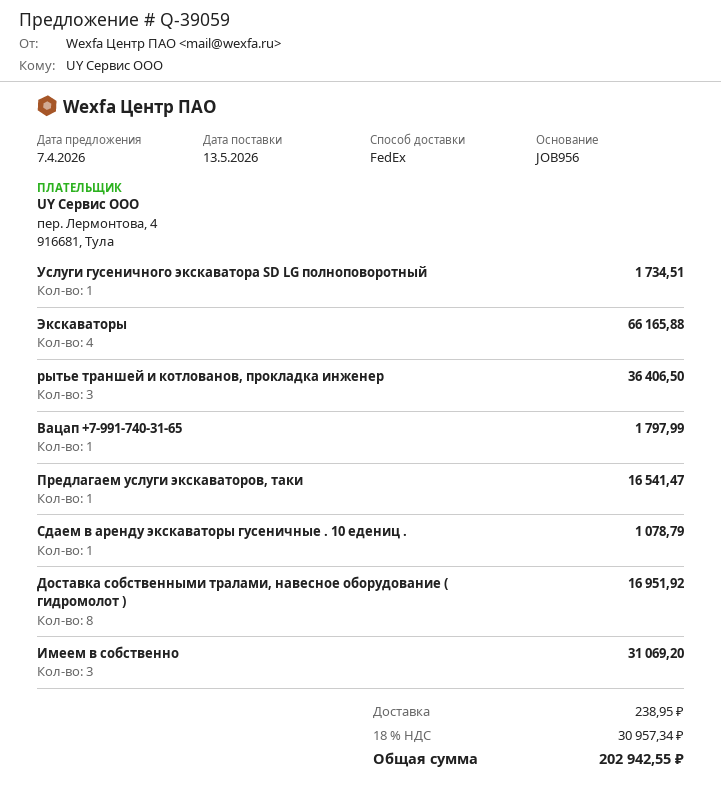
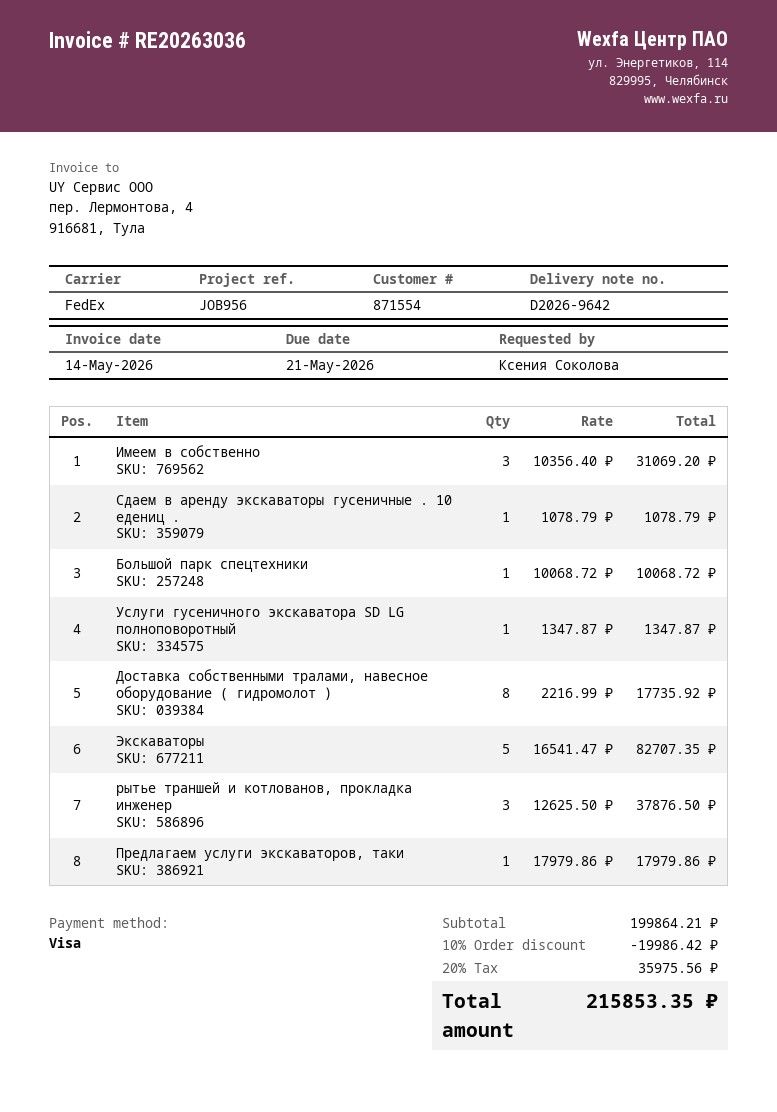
Услуги гусеничного экскаватора SD LG полноповоротный: 1 for 1734.51 -> 1 for 1347.87
Экскаваторы: 4 for 66165.88 -> 5 for 82707.35
рытье траншей и котлованов, прокладка инженер: 3 for 36406.50 -> 3 for 37876.50
Вацап +7-991-740-31-65: 1 for 1797.99 -> none
Предлагаем услуги экскаваторов, таки: 1 for 16541.47 -> 1 for 17979.86
Доставка собственными тралами, навесное оборудование ( гидромолот ): 8 for 16951.92 -> 8 for 17735.92
Большой парк спецтехники: none -> 1 for 10068.72
discount: none -> 10% = 19986.42
shipping: 238.95 -> none
tax: 18% = 30957.34 -> 20% = 35975.56
total: 202942.55 -> 215853.35

